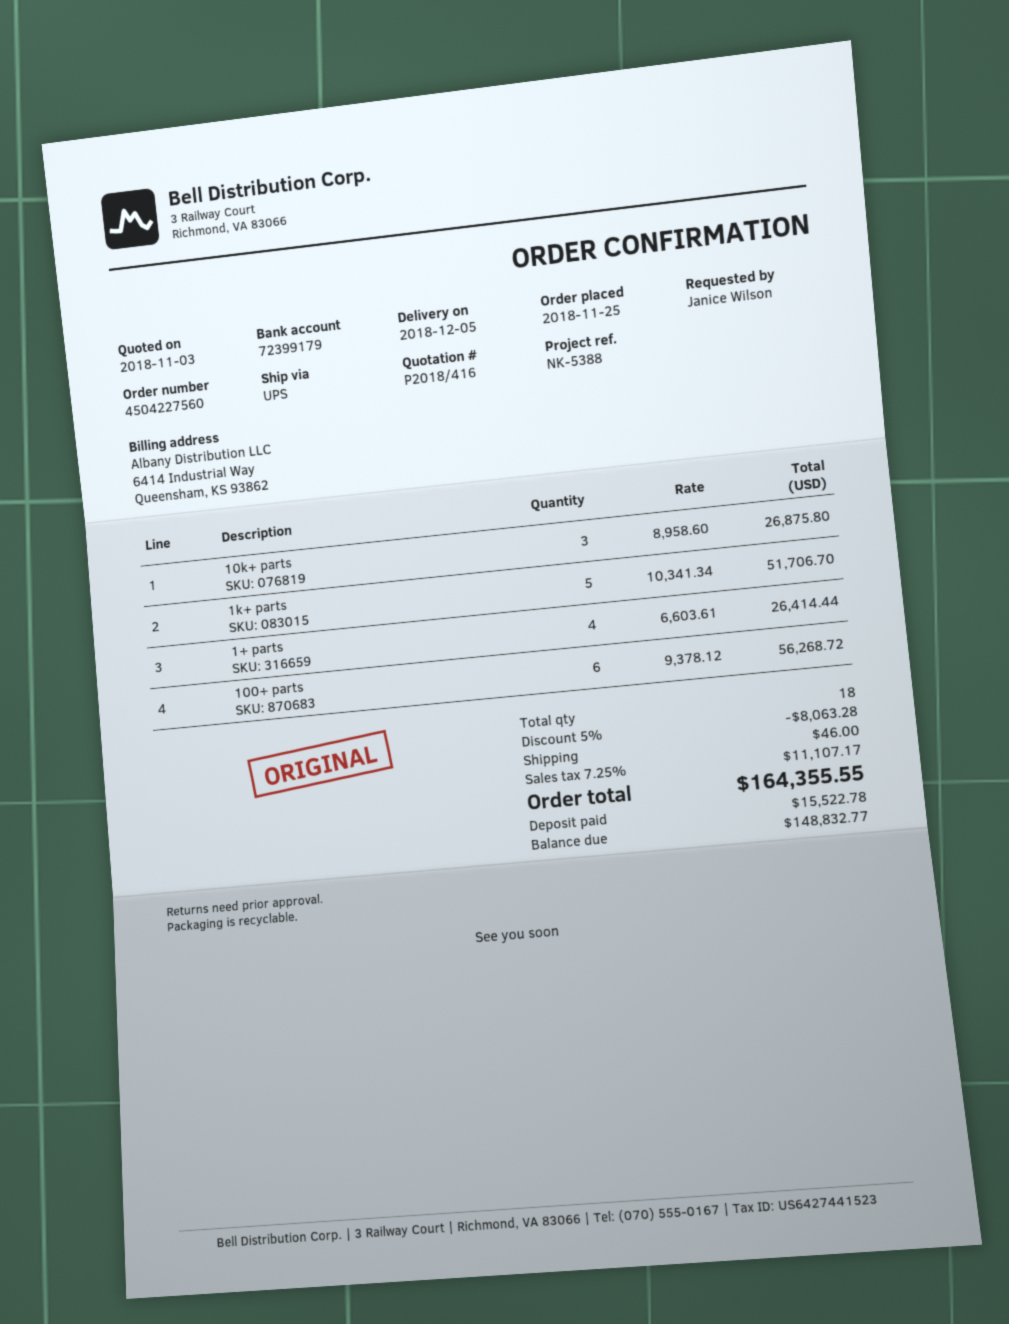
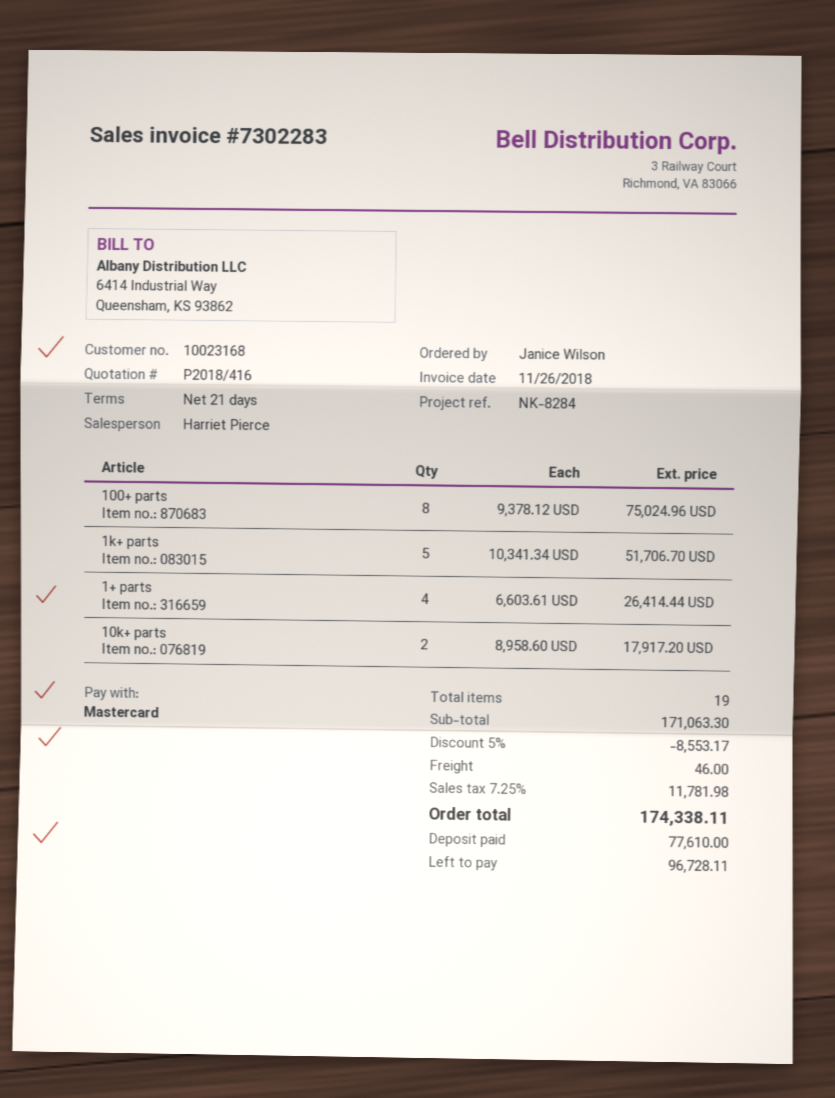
reference: NK-5388 -> NK-8284
10k+ parts: 3 x 8958.60 = 26875.80 -> 2 x 8958.60 = 17917.20
100+ parts: 6 x 9378.12 = 56268.72 -> 8 x 9378.12 = 75024.96
total quantity: 18 -> 19
discount: 5% = 8063.28 -> 5% = 8553.17
tax: 7.25% = 11107.17 -> 7.25% = 11781.98
total: 164355.55 -> 174338.11
deposit: 15522.78 -> 77610.00
balance: 148832.77 -> 96728.11

